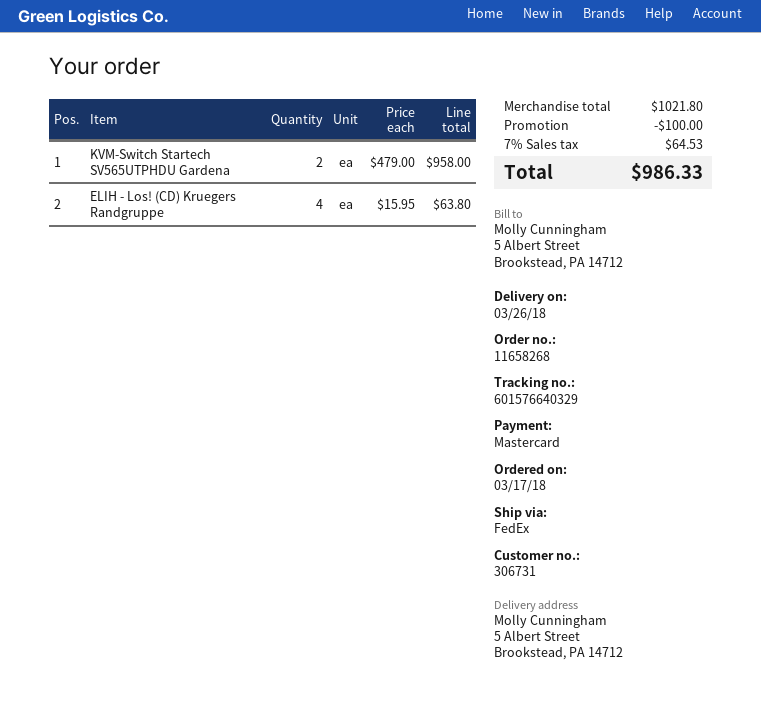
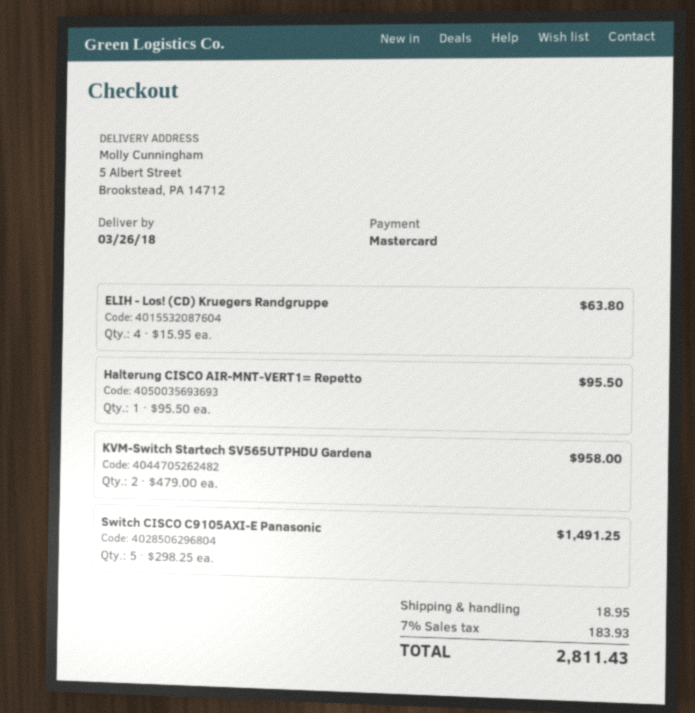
Halterung CISCO AIR-MNT-VERT1= Repetto: none -> 1 x 95.50 = 95.50
Switch CISCO C9105AXI-E Panasonic: none -> 5 x 298.25 = 1491.25
discount: 100.00 -> none
shipping: none -> 18.95
tax: 7% = 64.53 -> 7% = 183.93
total: 986.33 -> 2811.43

